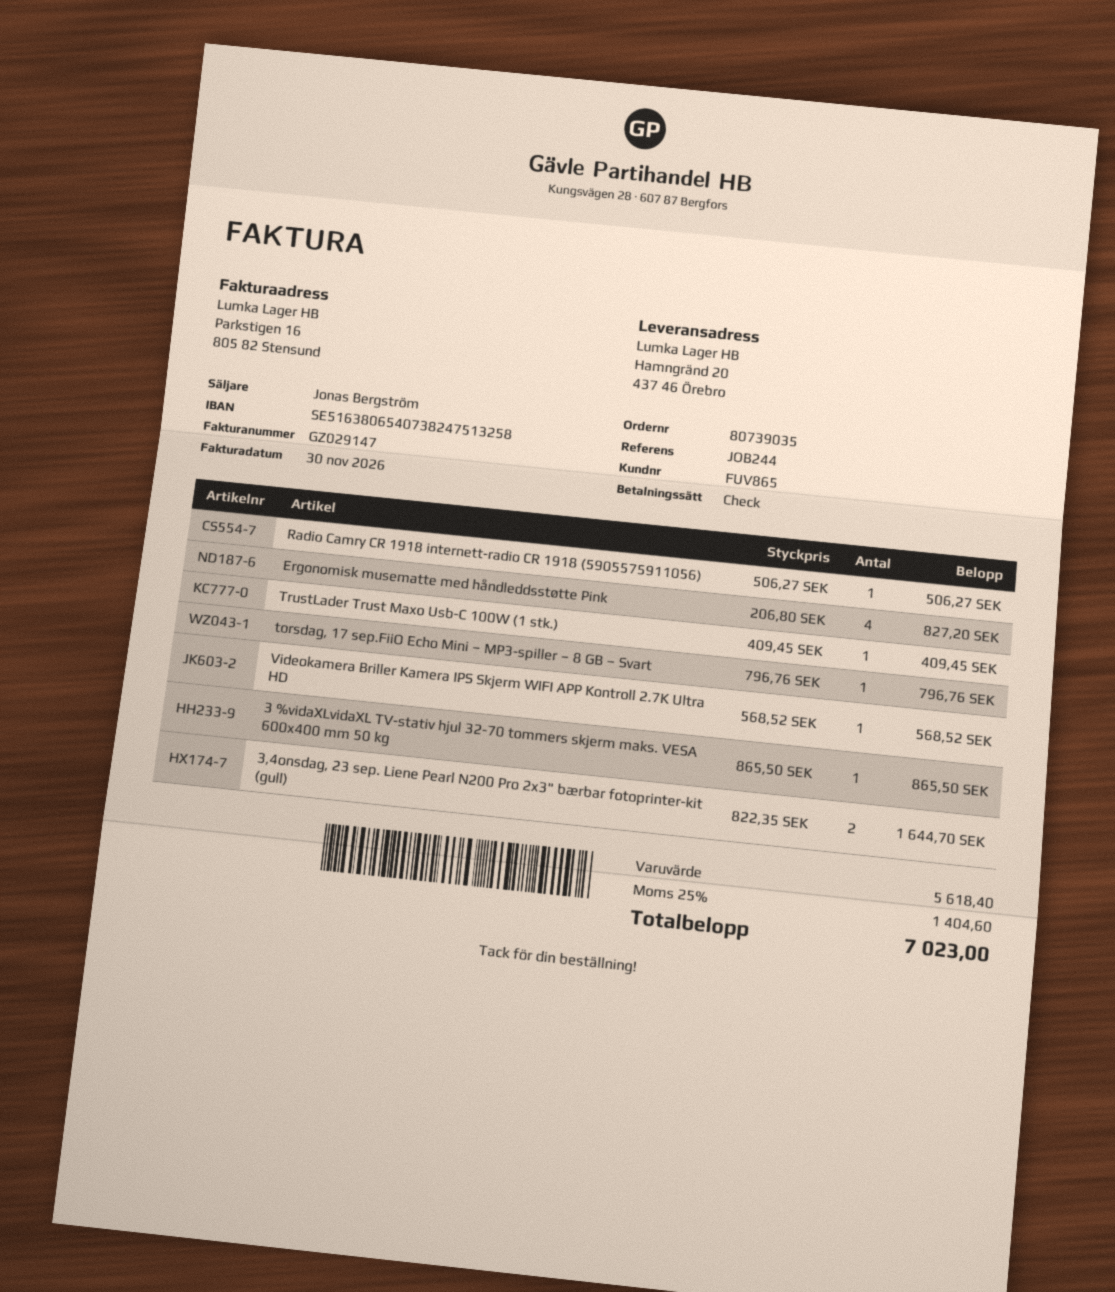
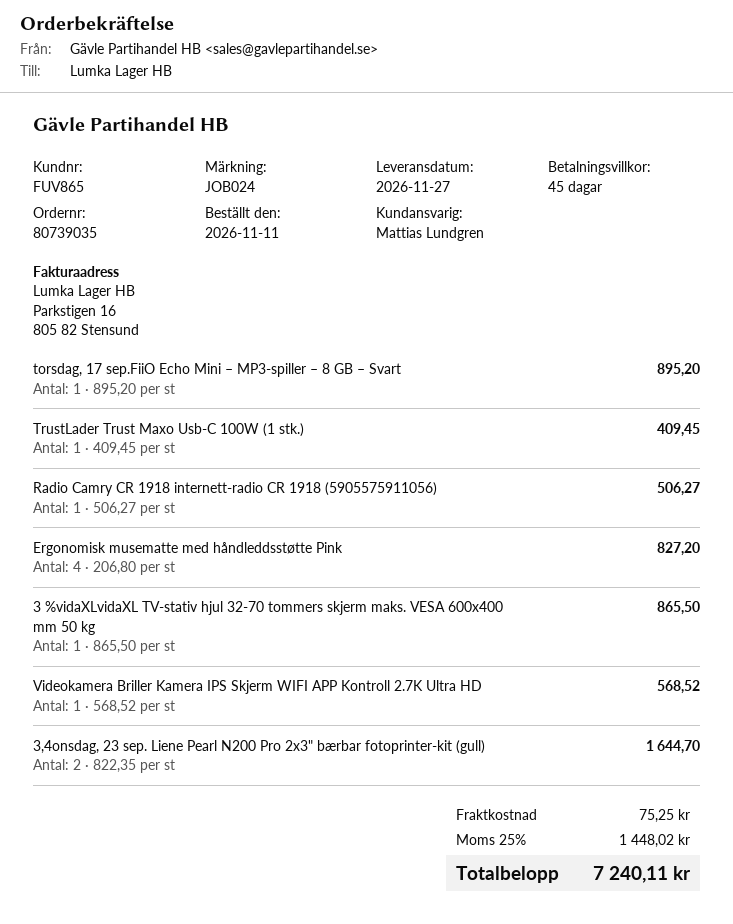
reference: JOB244 -> JOB024
sales rep: Jonas Bergström -> Mattias Lundgren
torsdag, 17 sep.FiiO Echo Mini – MP3-spiller – 8 GB – Svart: 1 x 796.76 = 796.76 -> 1 x 895.20 = 895.20
shipping: none -> 75.25
tax: 25% = 1404.60 -> 25% = 1448.02
total: 7023.00 -> 7240.11

